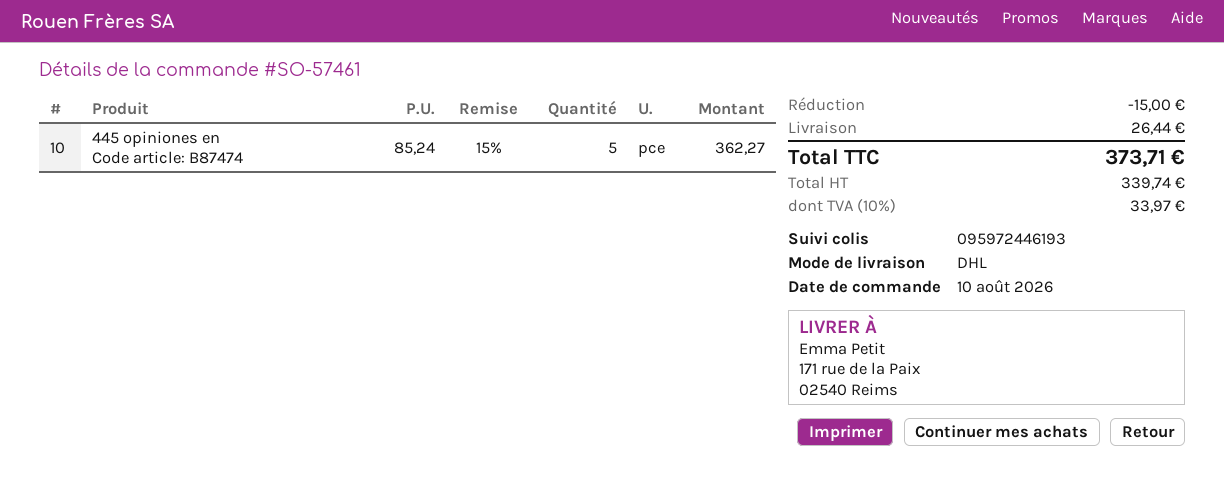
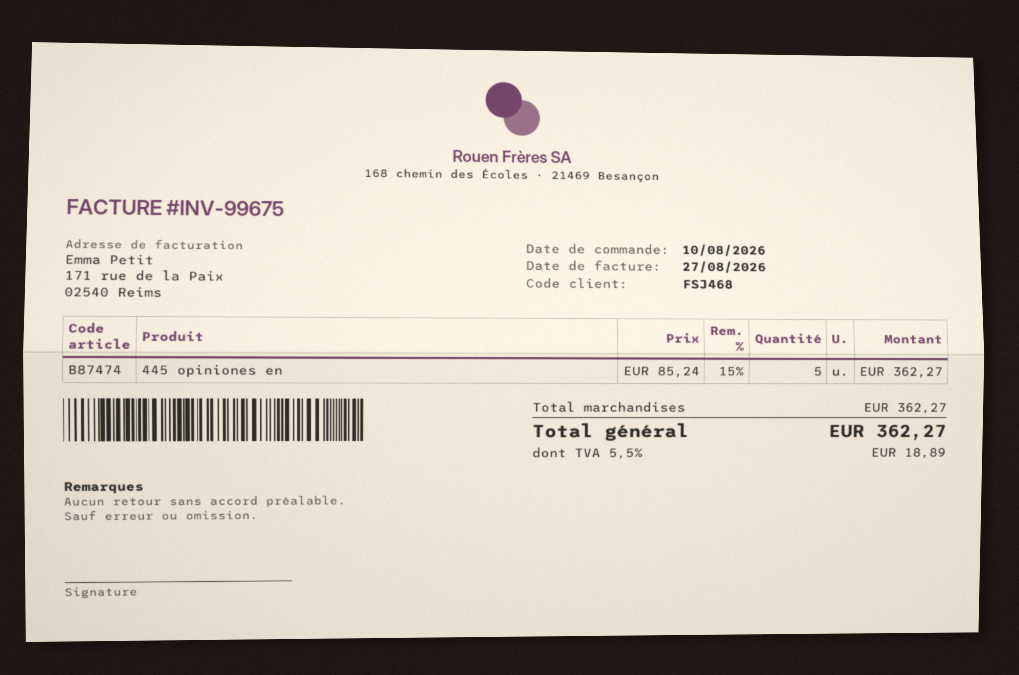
discount: 15.00 -> none
shipping: 26.44 -> none
tax: 10% = 33.97 -> 5.5% = 18.89
total: 373.71 -> 362.27

